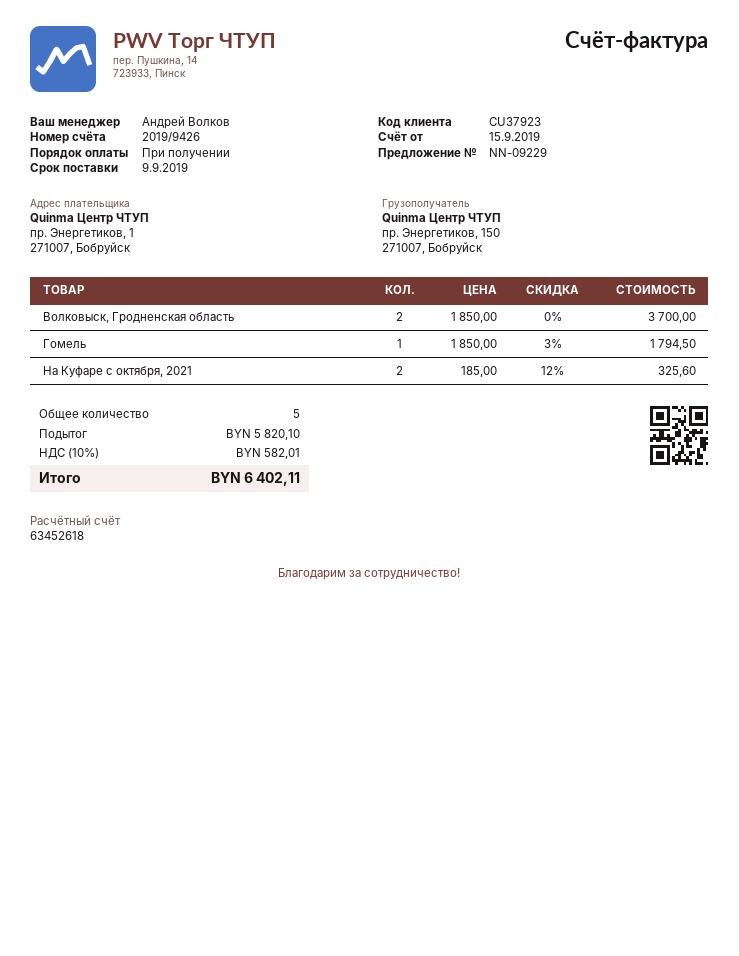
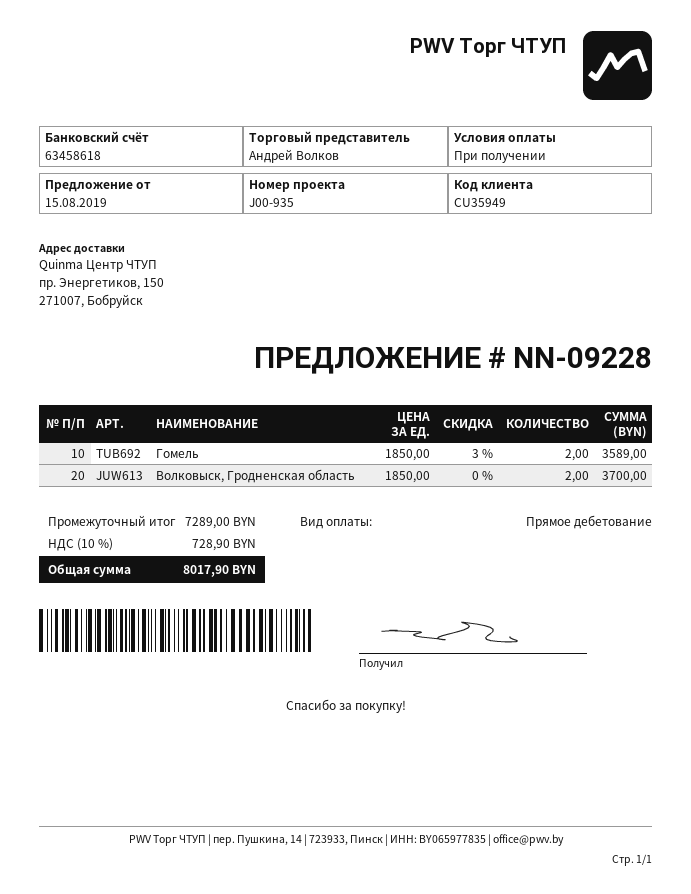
quote number: NN-09229 -> NN-09228
customer number: CU37923 -> CU35949
bank account: 63452618 -> 63458618
Гомель: 1 x 1850.00 - 3% = 1794.50 -> 2 x 1850.00 - 3% = 3589.00
На Куфаре с октября, 2021: 2 x 185.00 - 12% = 325.60 -> none
subtotal: 5820.10 -> 7289.00
tax: 10% = 582.01 -> 10% = 728.90
total: 6402.11 -> 8017.90

